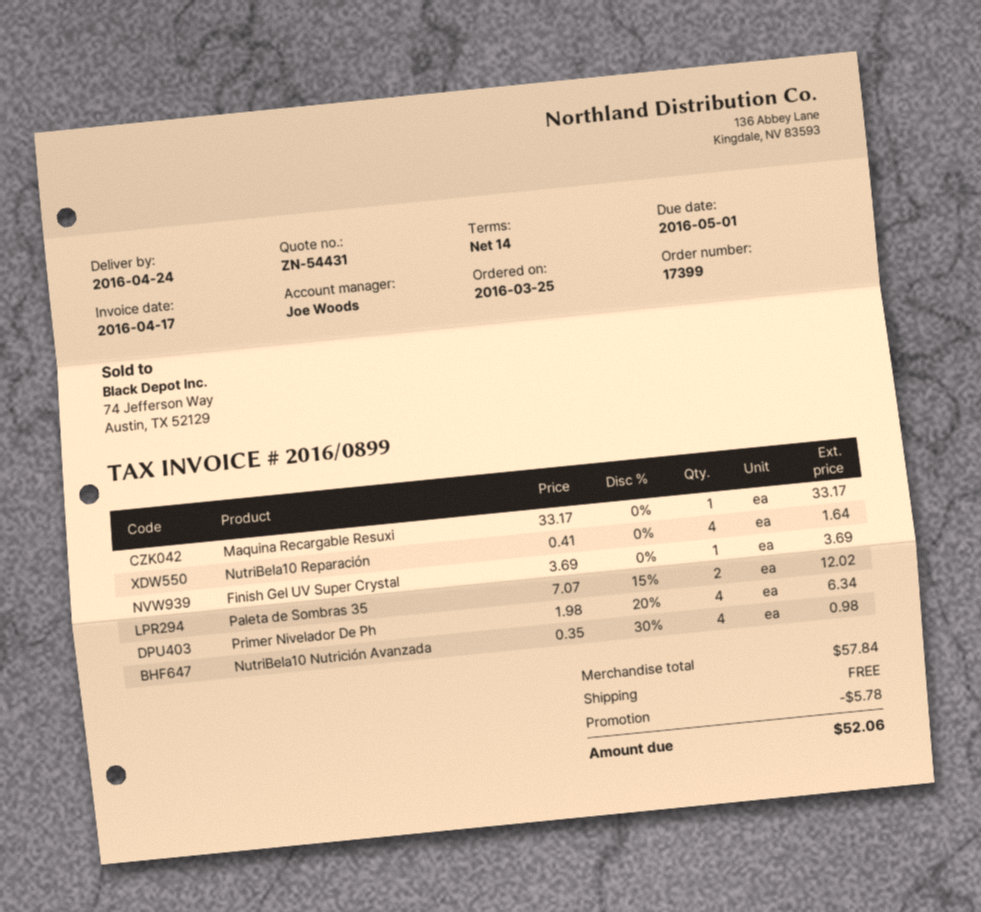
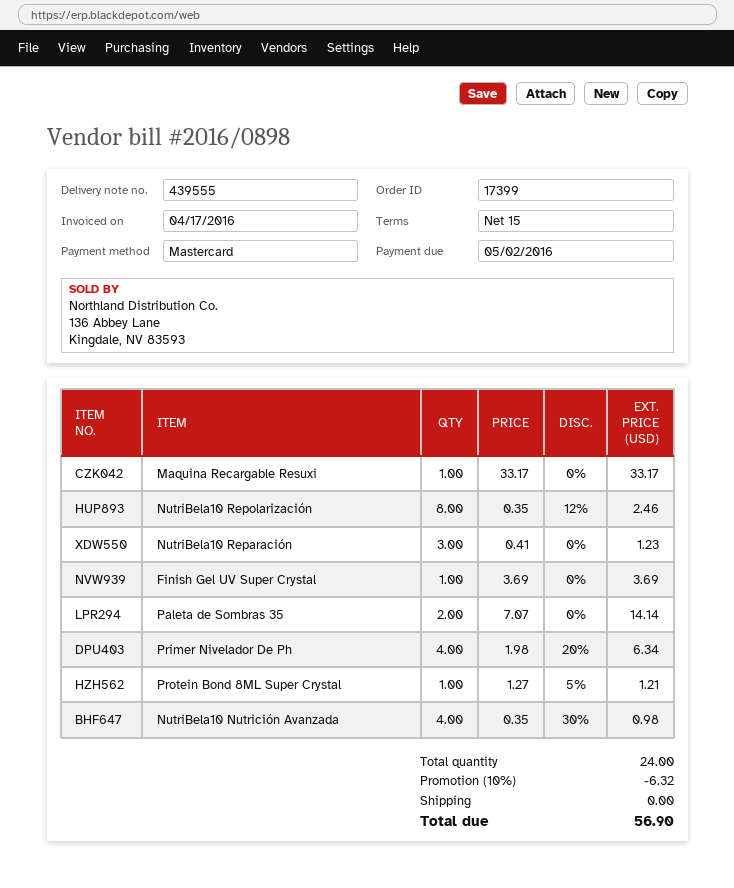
invoice number: 2016/0899 -> 2016/0898
payment terms: 14 days -> 15 days
due date: 2016-05-01 -> 2016-05-02
NutriBela10 Reparación: 4 x 0.41 = 1.64 -> 3 x 0.41 = 1.23
Paleta de Sombras 35: 2 x 7.07 - 15% = 12.02 -> 2 x 7.07 = 14.14
NutriBela10 Repolarización: none -> 8 x 0.35 - 12% = 2.46
Protein Bond 8ML Super Crystal: none -> 1 x 1.27 - 5% = 1.21
discount: 5.78 -> 6.32
total: 52.06 -> 56.90

